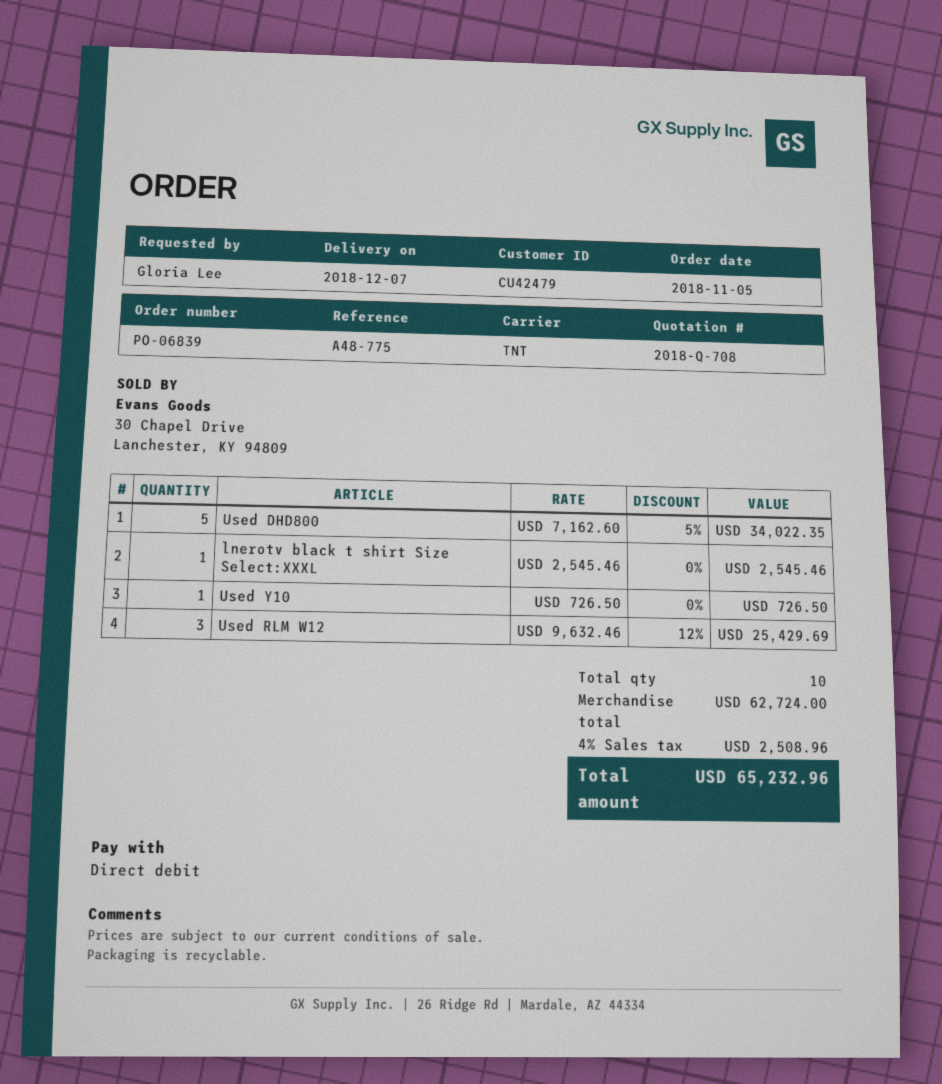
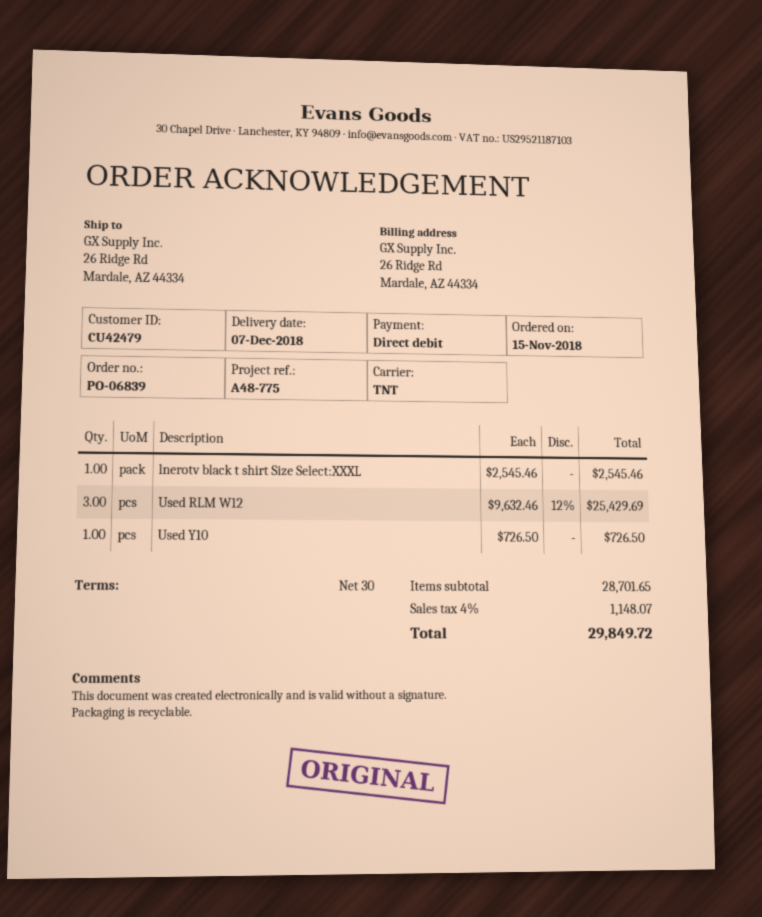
order date: 2018-11-05 -> 2018-11-15
Used DHD800: 5 x 7162.60 - 5% = 34022.35 -> none
subtotal: 62724.00 -> 28701.65
tax: 4% = 2508.96 -> 4% = 1148.07
total: 65232.96 -> 29849.72

